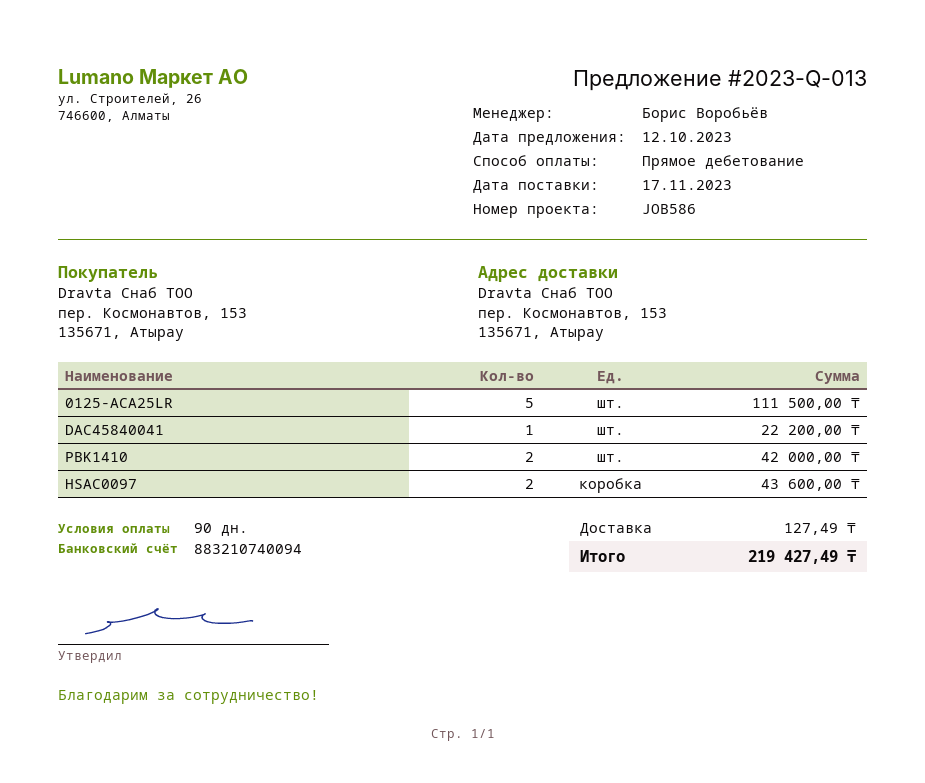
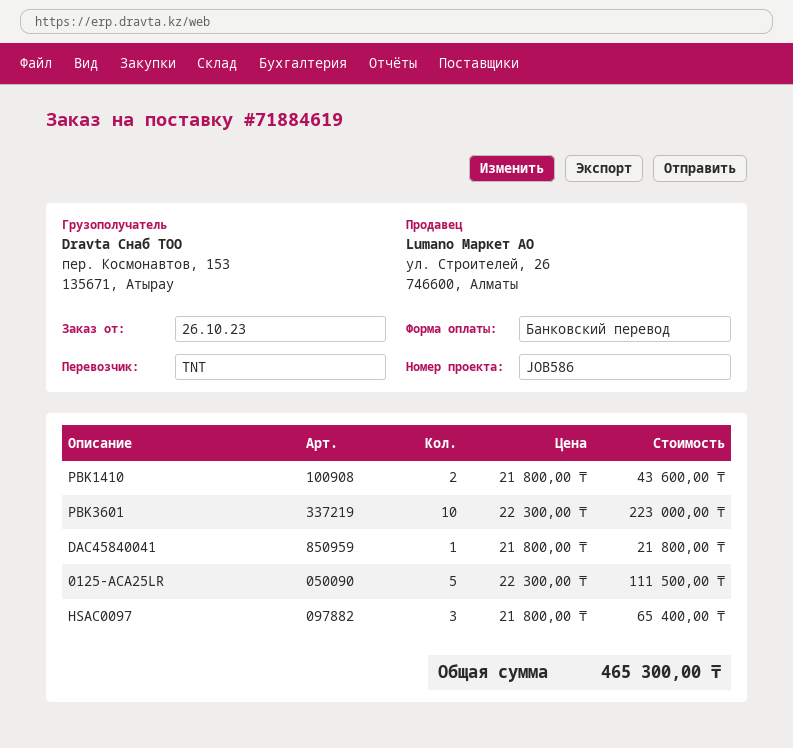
payment method: direct debit -> bank transfer
DAC45840041: 1 for 22200.00 -> 1 for 21800.00
PBK1410: 2 for 42000.00 -> 2 for 43600.00
HSAC0097: 2 for 43600.00 -> 3 for 65400.00
PBK3601: none -> 10 for 223000.00
shipping: 127.49 -> none
total: 219427.49 -> 465300.00

